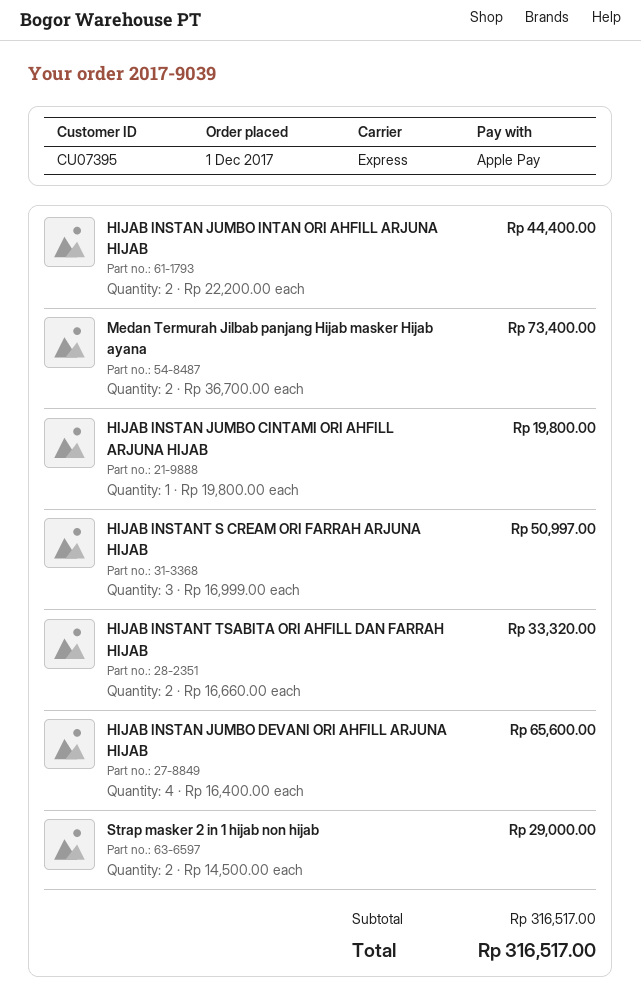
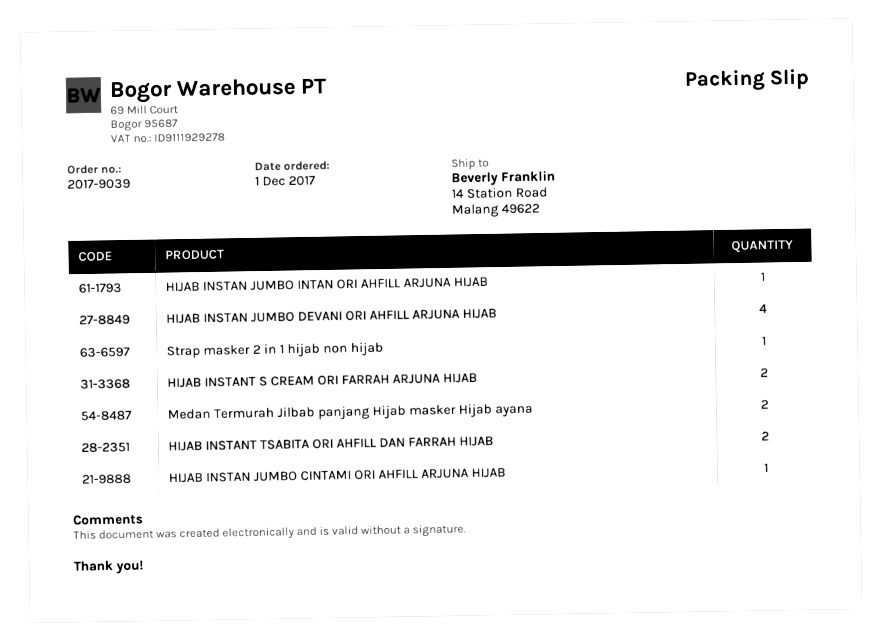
HIJAB INSTAN JUMBO INTAN ORI AHFILL ARJUNA HIJAB: 2 -> 1
HIJAB INSTANT S CREAM ORI FARRAH ARJUNA HIJAB: 3 -> 2
Strap masker 2 in 1 hijab non hijab: 2 -> 1

